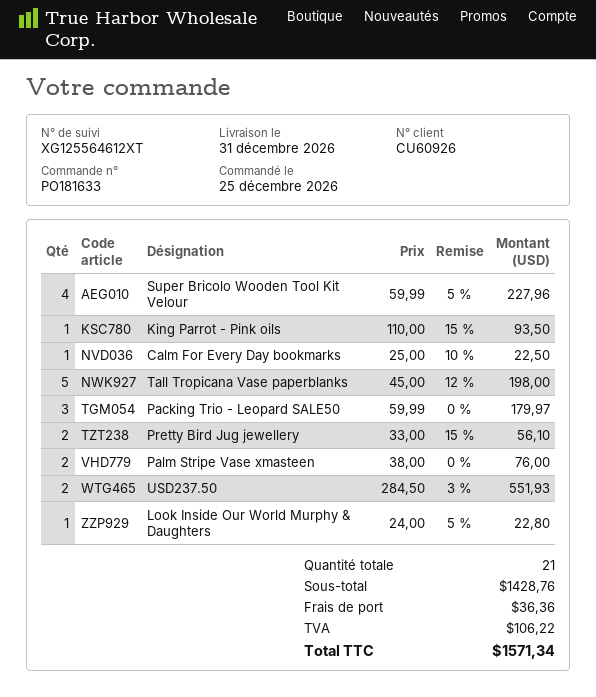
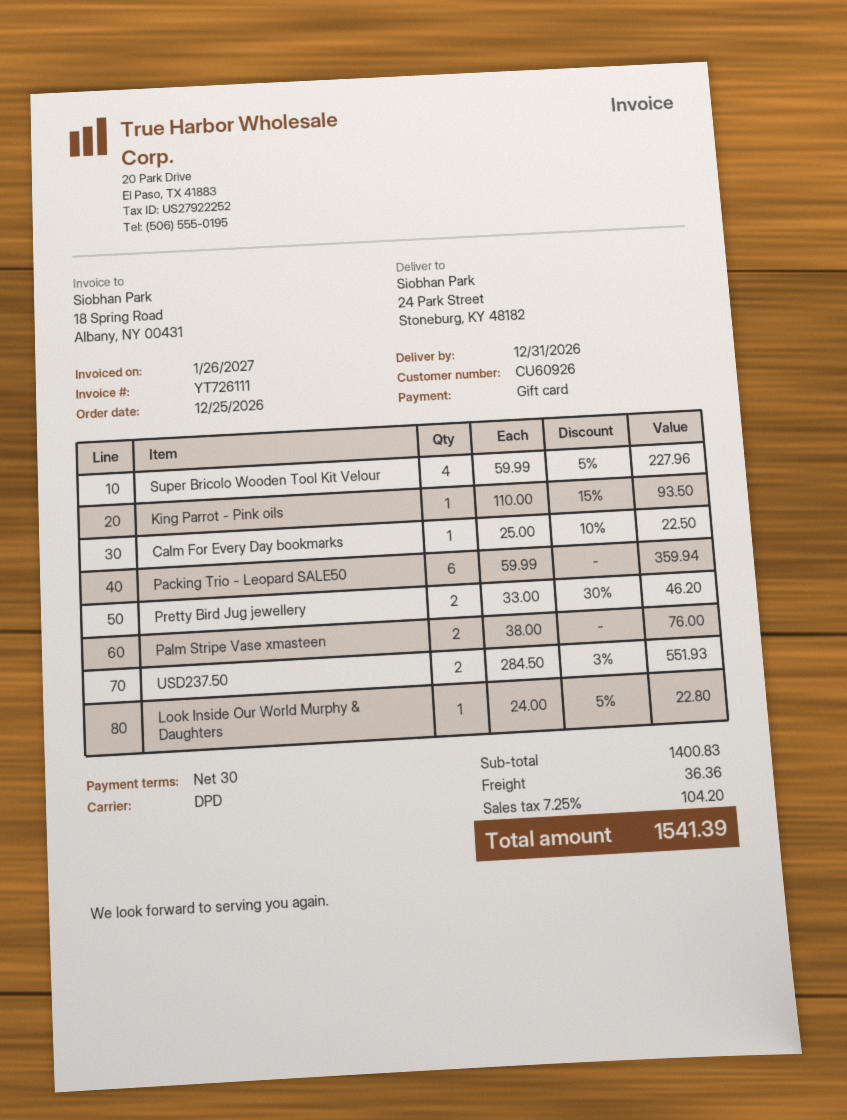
Tall Tropicana Vase paperblanks: 5 x 45.00 - 12% = 198.00 -> none
Packing Trio - Leopard SALE50: 3 x 59.99 = 179.97 -> 6 x 59.99 = 359.94
Pretty Bird Jug jewellery: 2 x 33.00 - 15% = 56.10 -> 2 x 33.00 - 30% = 46.20
subtotal: 1428.76 -> 1400.83
tax: 106.22 -> 104.20
total: 1571.34 -> 1541.39

